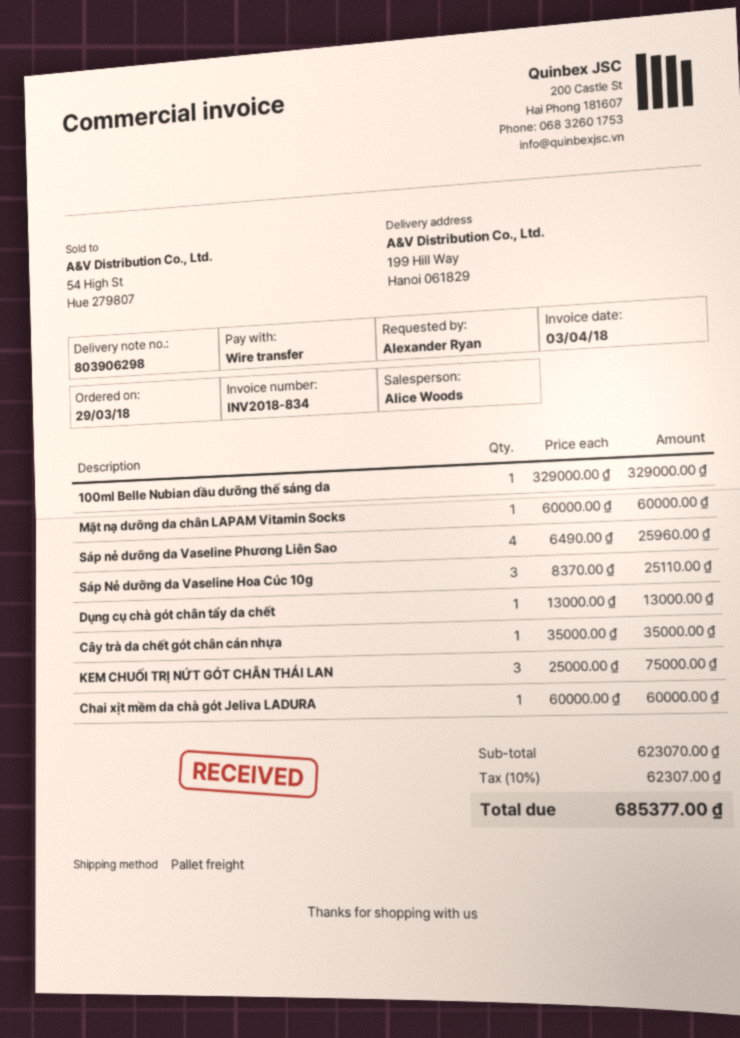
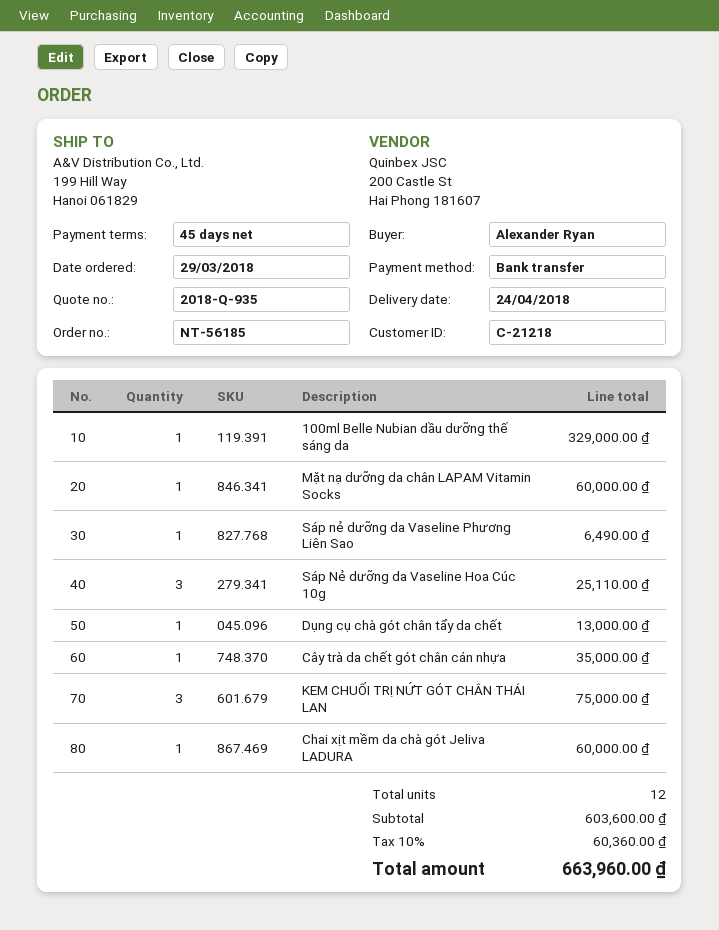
Sáp nẻ dưỡng da Vaseline Phương Liên Sao: 4 for 25960.00 -> 1 for 6490.00
subtotal: 623070.00 -> 603600.00
tax: 10% = 62307.00 -> 10% = 60360.00
total: 685377.00 -> 663960.00

